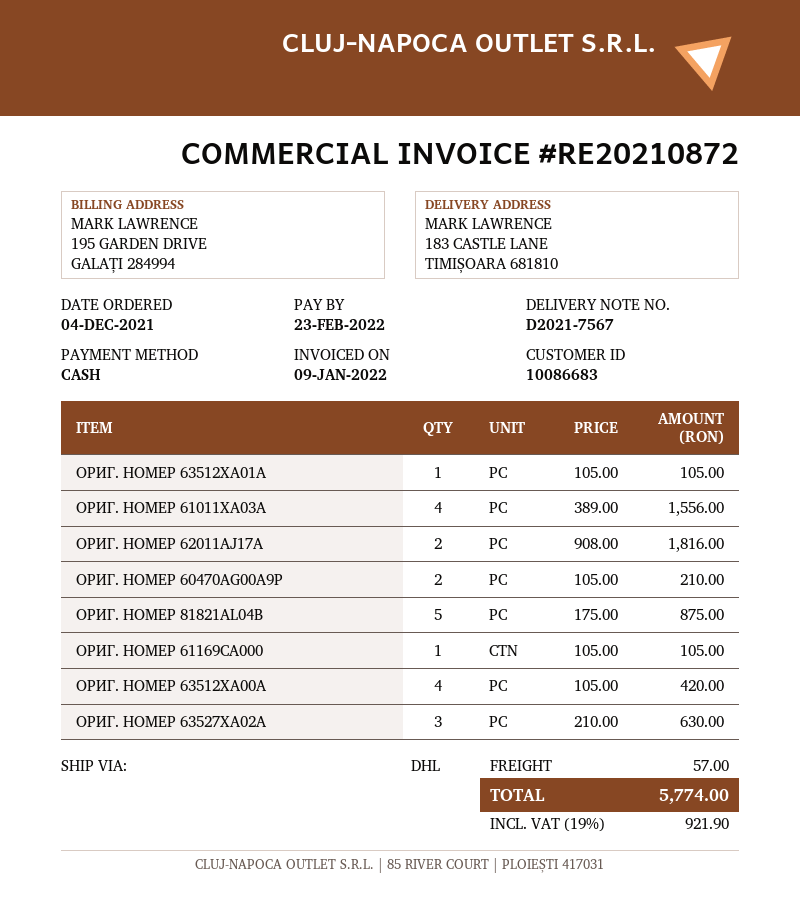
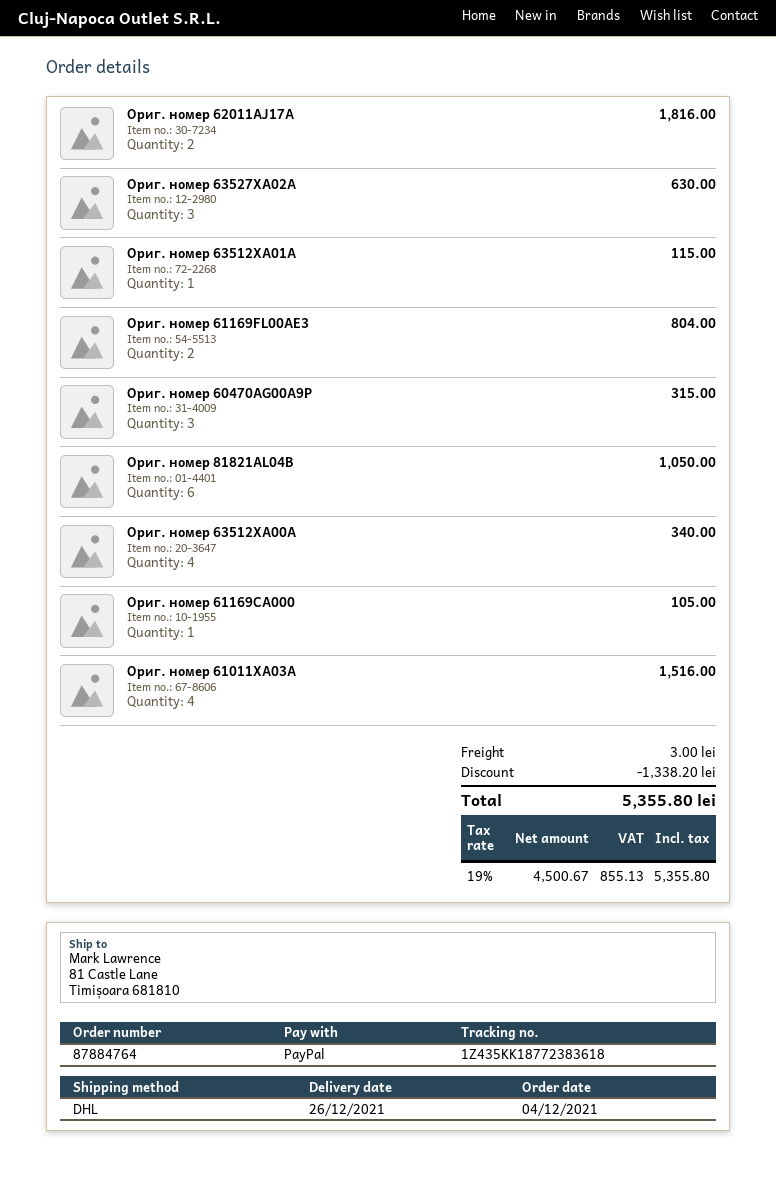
payment method: cash -> PayPal
ship to: 183 CASTLE LANE, TIMIȘOARA 681810 -> 81 Castle Lane, Timișoara 681810
ОРИГ. НОМЕР 63512XA01A: 1 for 105.00 -> 1 for 115.00
ОРИГ. НОМЕР 61011XA03A: 4 for 1556.00 -> 4 for 1516.00
ОРИГ. НОМЕР 60470AG00A9P: 2 for 210.00 -> 3 for 315.00
ОРИГ. НОМЕР 81821AL04B: 5 for 875.00 -> 6 for 1050.00
ОРИГ. НОМЕР 63512XA00A: 4 for 420.00 -> 4 for 340.00
Ориг. номер 61169FL00AE3: none -> 2 for 804.00
discount: none -> 1338.20
shipping: 57.00 -> 3.00
tax: 19% = 921.90 -> 19% = 855.13
total: 5774.00 -> 5355.80

